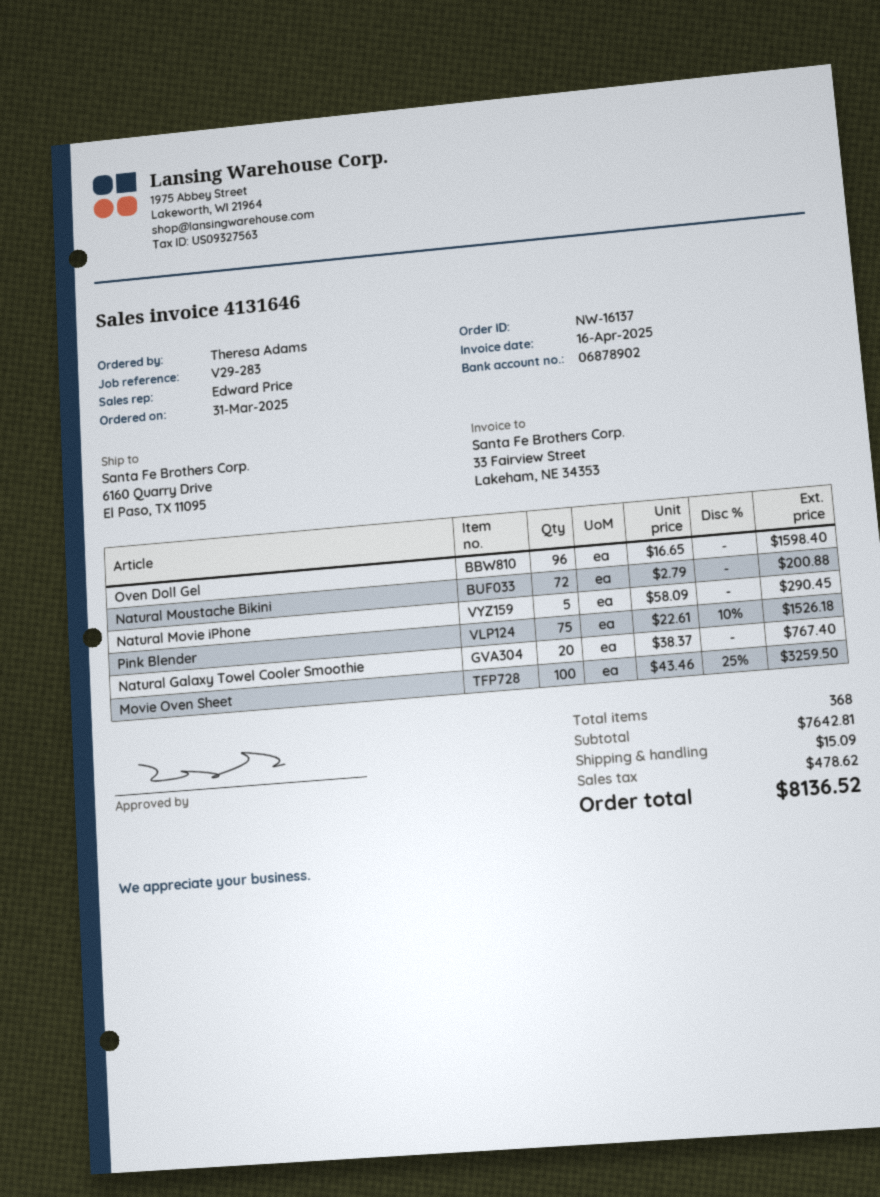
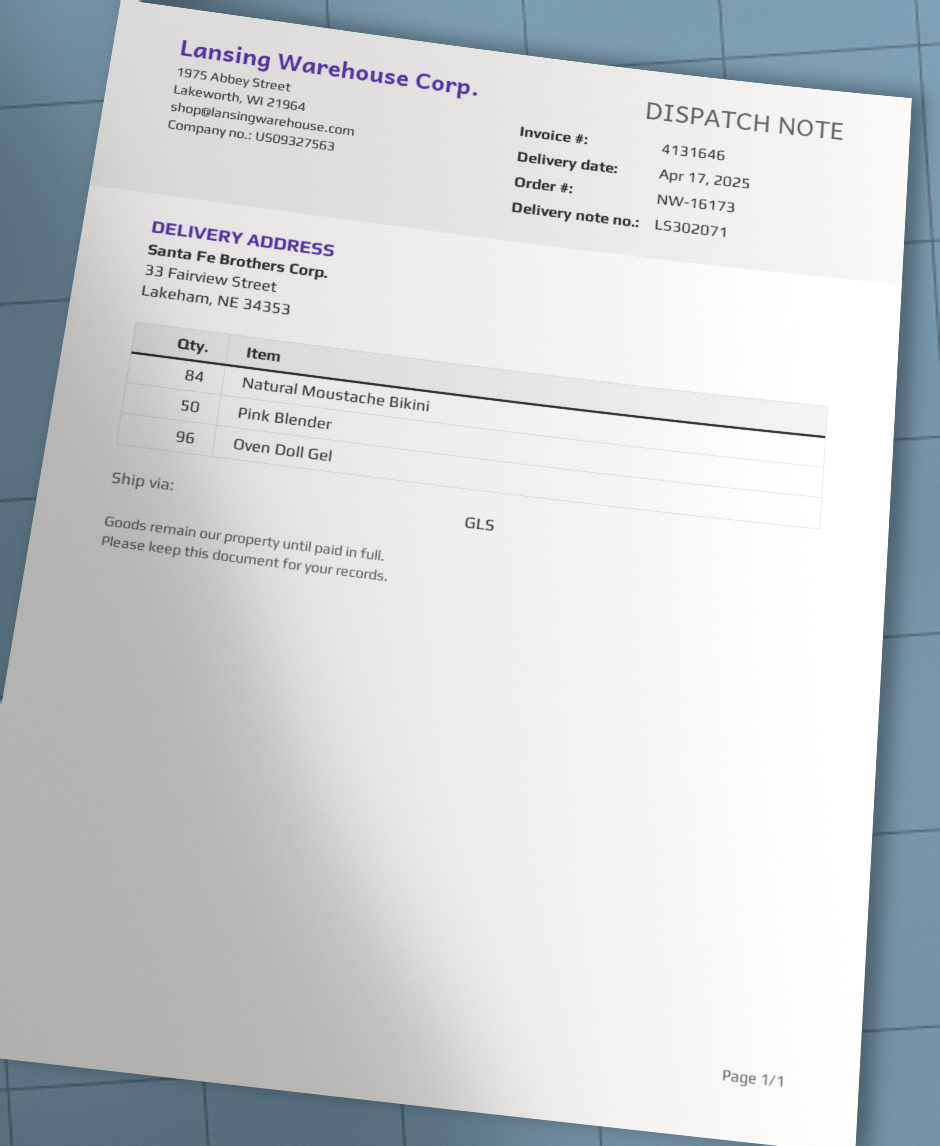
order number: NW-16137 -> NW-16173
ship to: 6160 Quarry Drive, El Paso, TX 11095 -> 33 Fairview Street, Lakeham, NE 34353
Natural Moustache Bikini: 72 -> 84
Natural Movie iPhone: 5 -> none
Pink Blender: 75 -> 50
Natural Galaxy Towel Cooler Smoothie: 20 -> none
Movie Oven Sheet: 100 -> none

